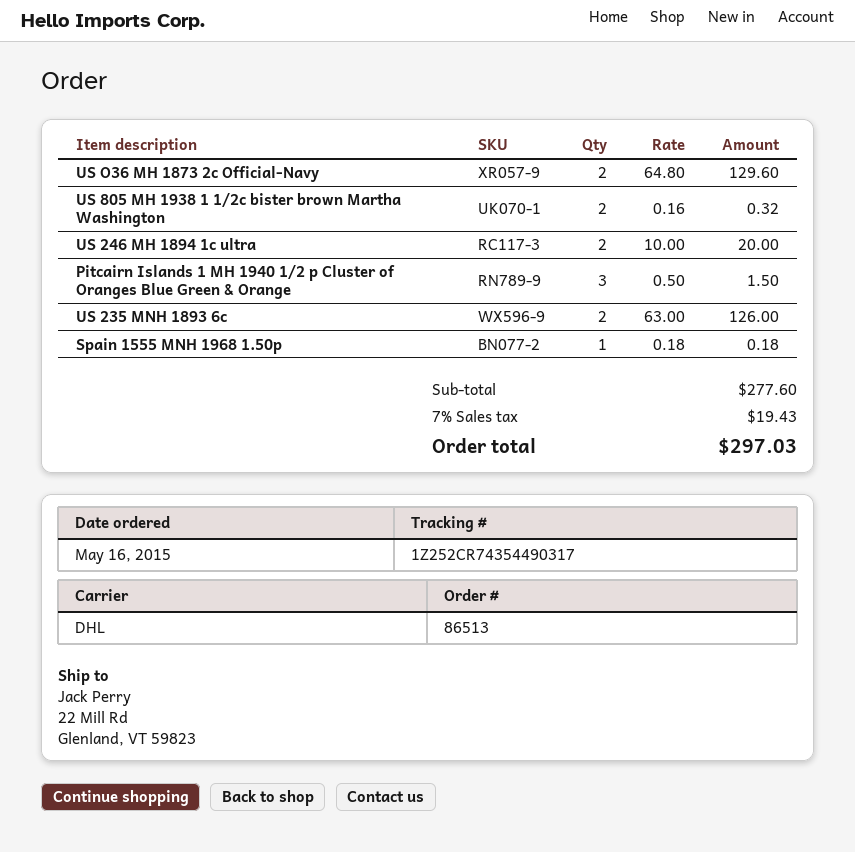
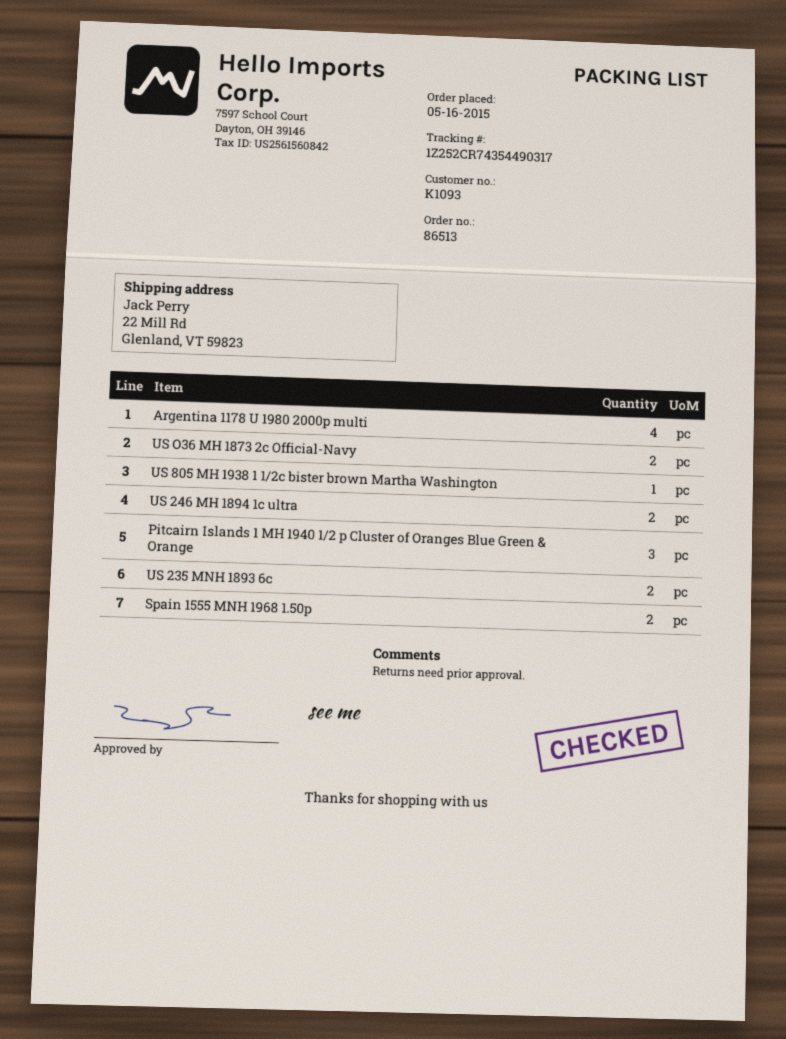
US 805 MH 1938 1 1/2c bister brown Martha Washington: 2 -> 1
Spain 1555 MNH 1968 1.50p: 1 -> 2
Argentina 1178 U 1980 2000p multi: none -> 4

